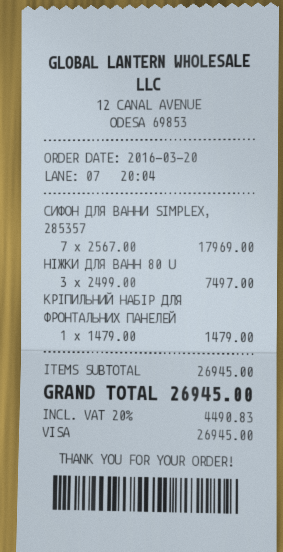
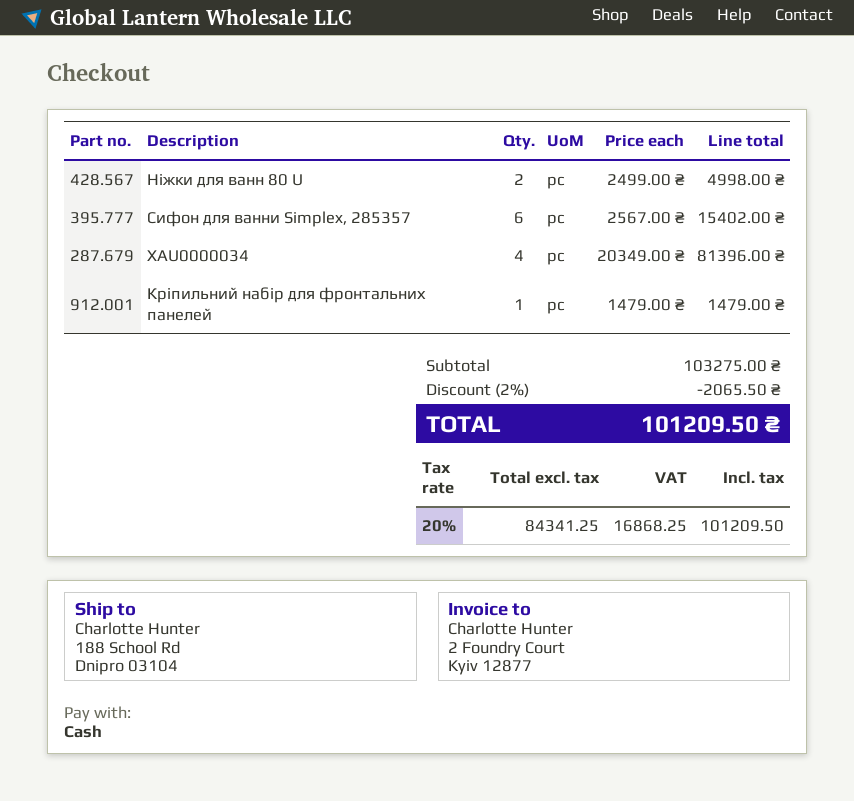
payment method: Visa -> cash
СИФОН ДЛЯ ВАННИ SIMPLEX, 285357: 7 x 2567.00 = 17969.00 -> 6 x 2567.00 = 15402.00
НІЖКИ ДЛЯ ВАНН 80 U: 3 x 2499.00 = 7497.00 -> 2 x 2499.00 = 4998.00
XAU0000034: none -> 4 x 20349.00 = 81396.00
subtotal: 26945.00 -> 103275.00
discount: none -> 2% = 2065.50
tax: 20% = 4490.83 -> 20% = 16868.25
total: 26945.00 -> 101209.50

